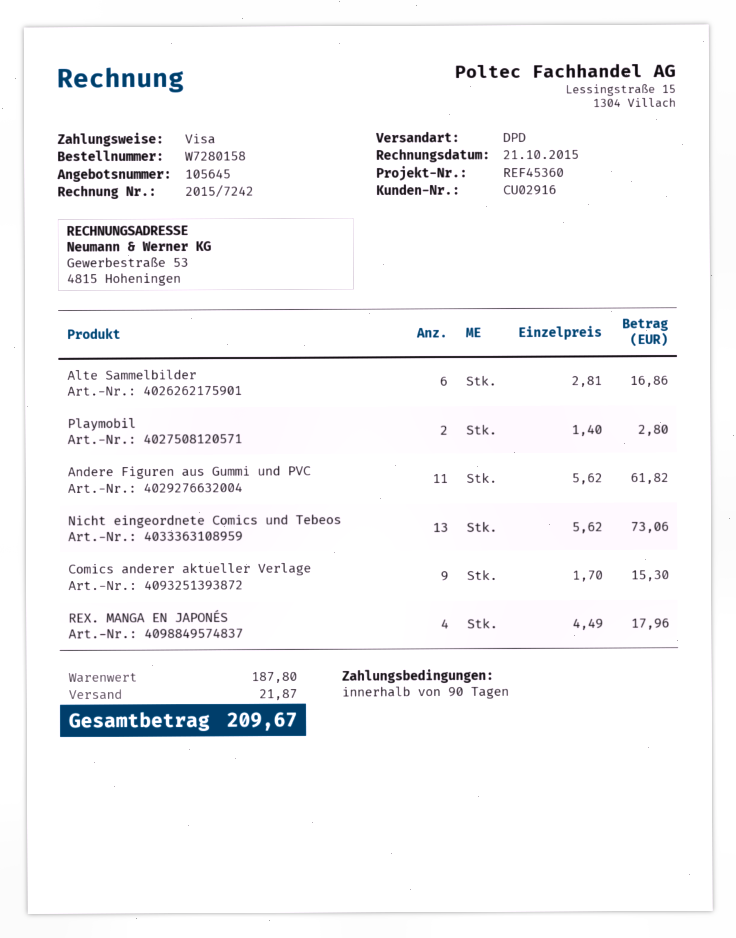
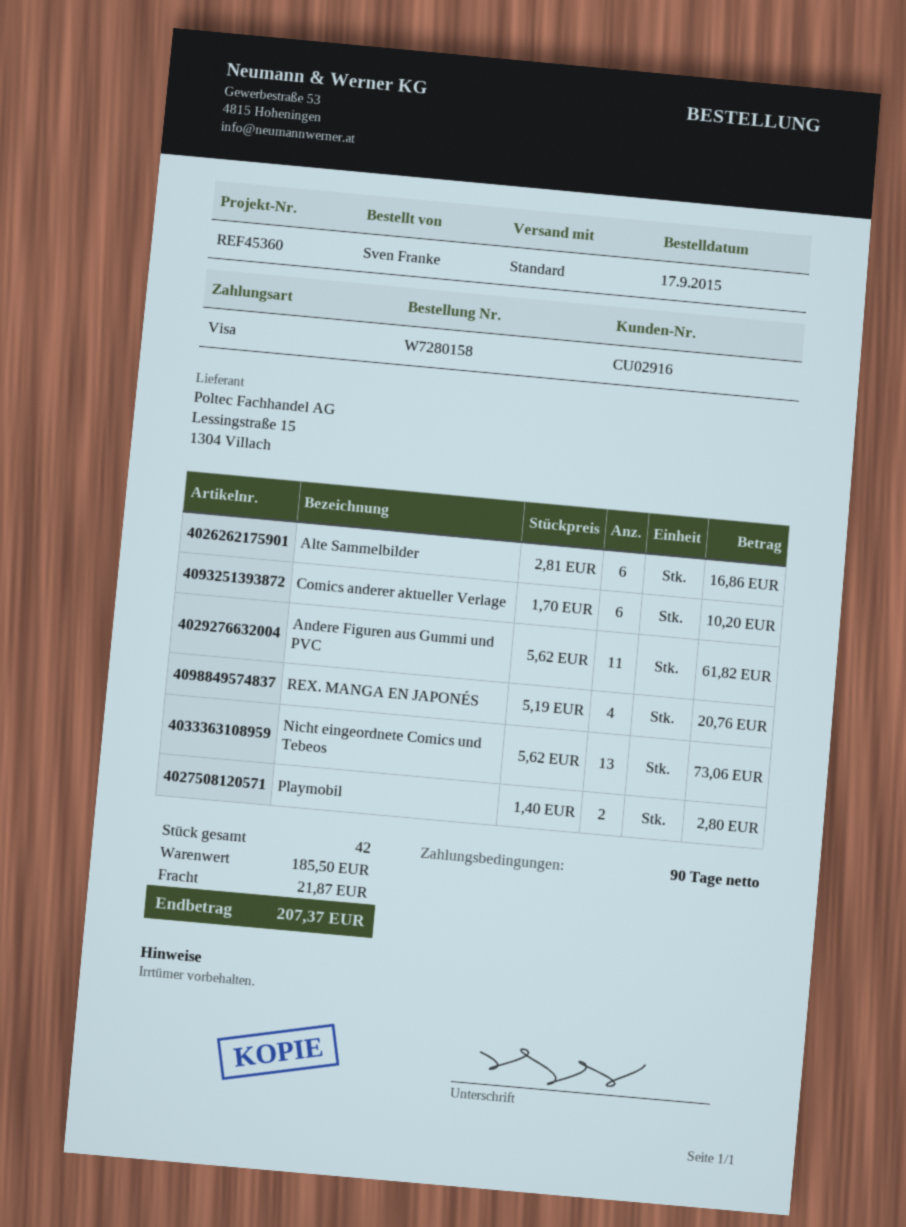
shipping method: DPD -> standard
Comics anderer aktueller Verlage: 9 x 1.70 = 15.30 -> 6 x 1.70 = 10.20
REX. MANGA EN JAPONÉS: 4 x 4.49 = 17.96 -> 4 x 5.19 = 20.76
subtotal: 187.80 -> 185.50
total: 209.67 -> 207.37

